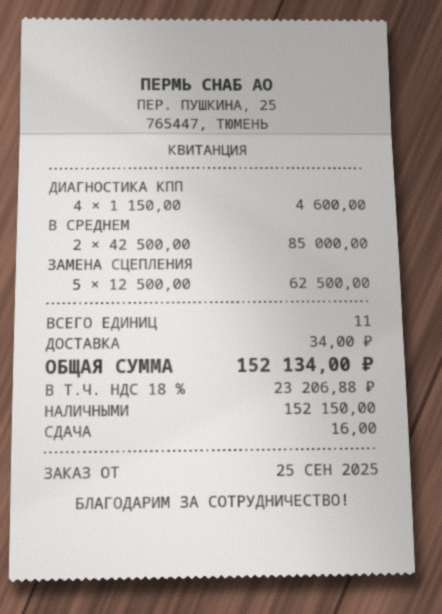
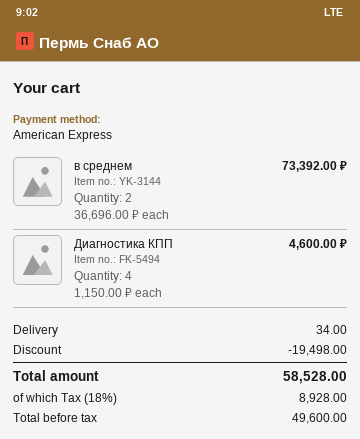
payment method: cash -> American Express
В СРЕДНЕМ: 2 x 42500.00 = 85000.00 -> 2 x 36696.00 = 73392.00
ЗАМЕНА СЦЕПЛЕНИЯ: 5 x 12500.00 = 62500.00 -> none
discount: none -> 19498.00
tax: 18% = 23206.88 -> 18% = 8928.00
total: 152134.00 -> 58528.00

